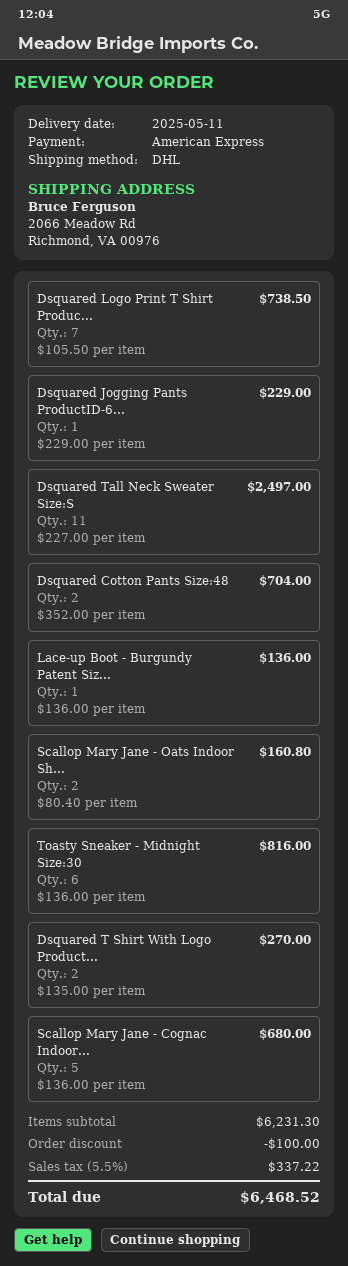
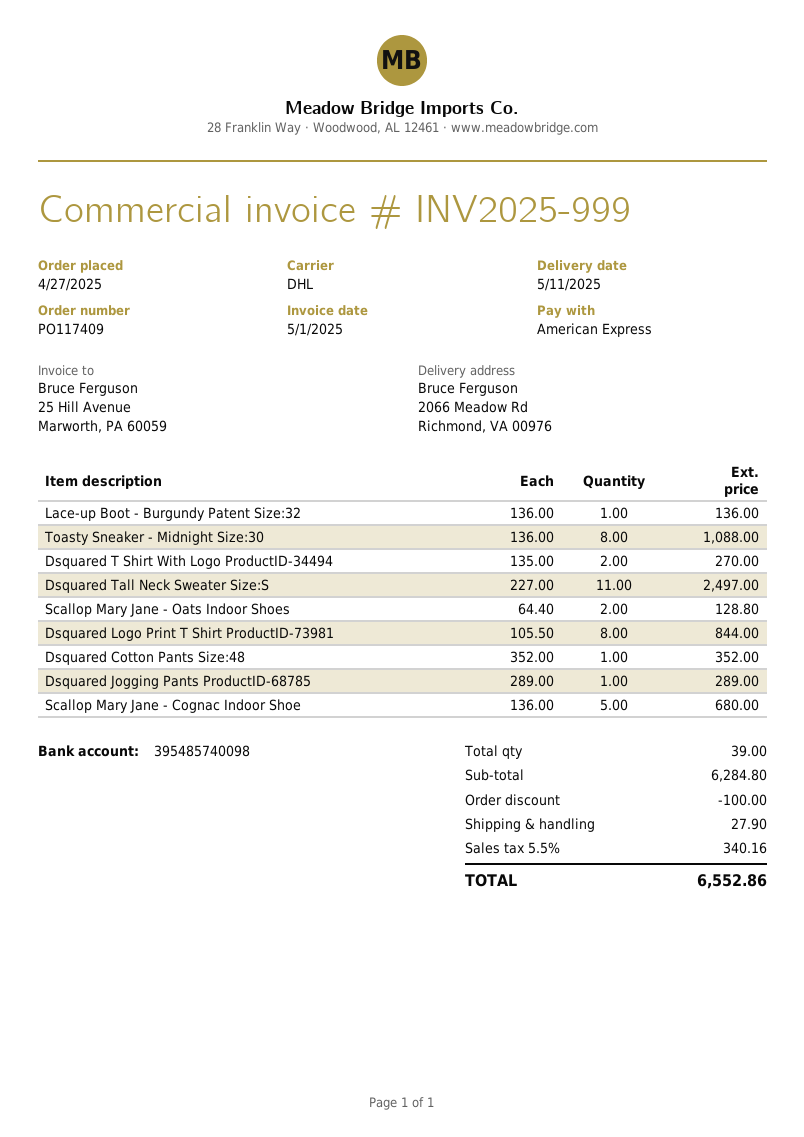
Dsquared Logo Print T Shirt Produc...: 7 x 105.50 = 738.50 -> 8 x 105.50 = 844.00
Dsquared Jogging Pants ProductID-6...: 1 x 229.00 = 229.00 -> 1 x 289.00 = 289.00
Dsquared Cotton Pants Size:48: 2 x 352.00 = 704.00 -> 1 x 352.00 = 352.00
Scallop Mary Jane - Oats Indoor Sh...: 2 x 80.40 = 160.80 -> 2 x 64.40 = 128.80
Toasty Sneaker - Midnight Size:30: 6 x 136.00 = 816.00 -> 8 x 136.00 = 1088.00
subtotal: 6231.30 -> 6284.80
shipping: none -> 27.90
tax: 5.5% = 337.22 -> 5.5% = 340.16
total: 6468.52 -> 6552.86

